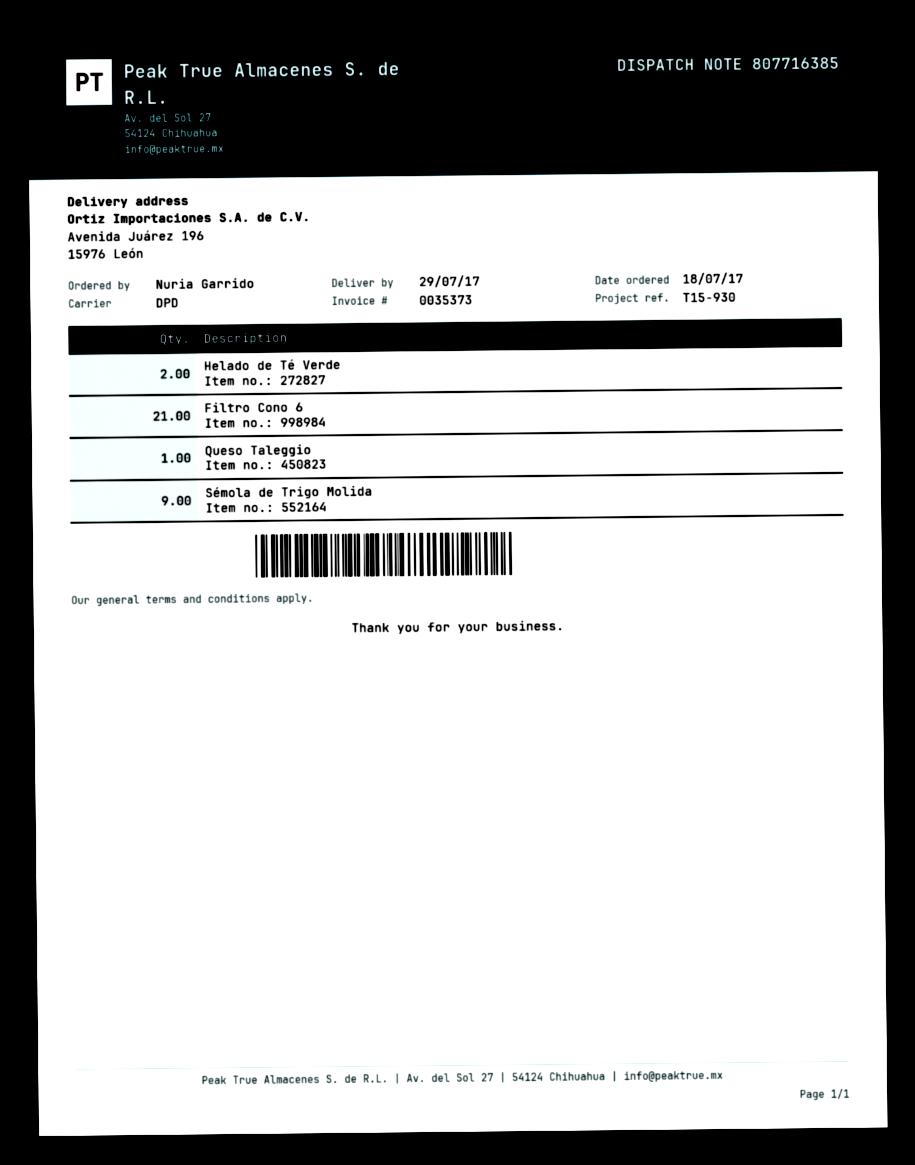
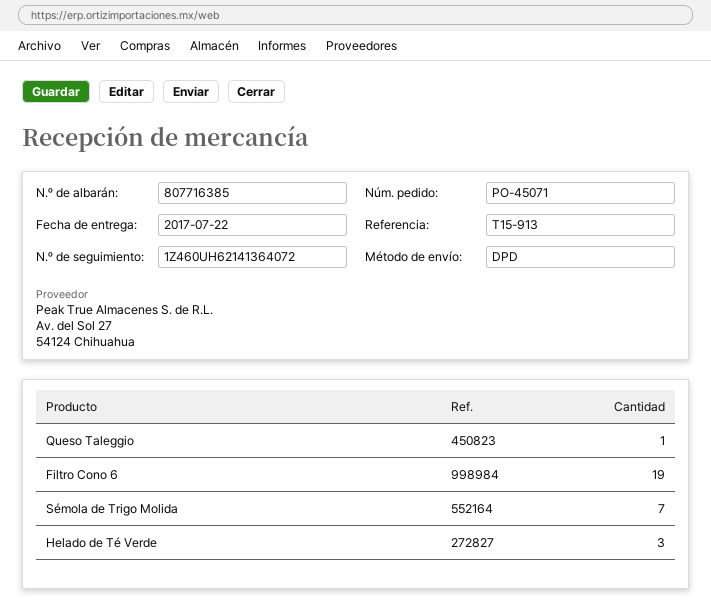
delivery date: 2017-07-29 -> 2017-07-22
reference: T15-930 -> T15-913
Helado de Té Verde: 2 -> 3
Filtro Cono 6: 21 -> 19
Sémola de Trigo Molida: 9 -> 7

